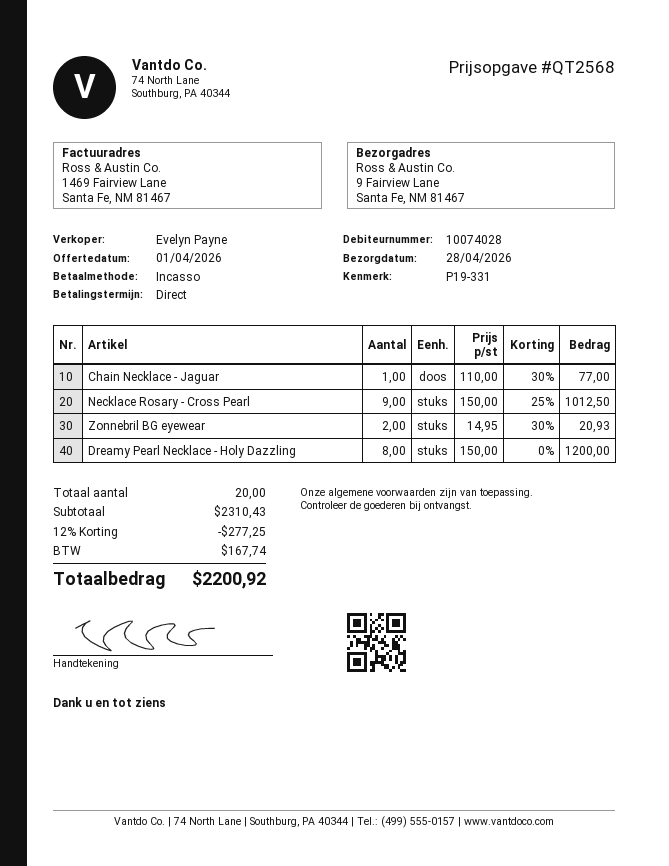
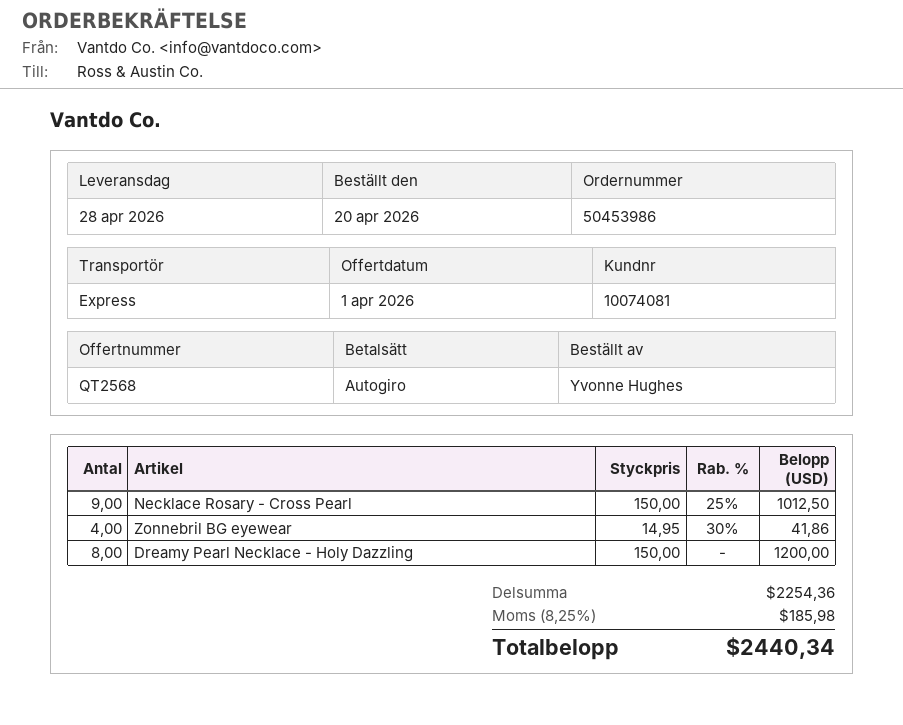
customer number: 10074028 -> 10074081
Chain Necklace - Jaguar: 1 x 110.00 - 30% = 77.00 -> none
Zonnebril BG eyewear: 2 x 14.95 - 30% = 20.93 -> 4 x 14.95 - 30% = 41.86
subtotal: 2310.43 -> 2254.36
discount: 12% = 277.25 -> none
tax: 167.74 -> 185.98
total: 2200.92 -> 2440.34

